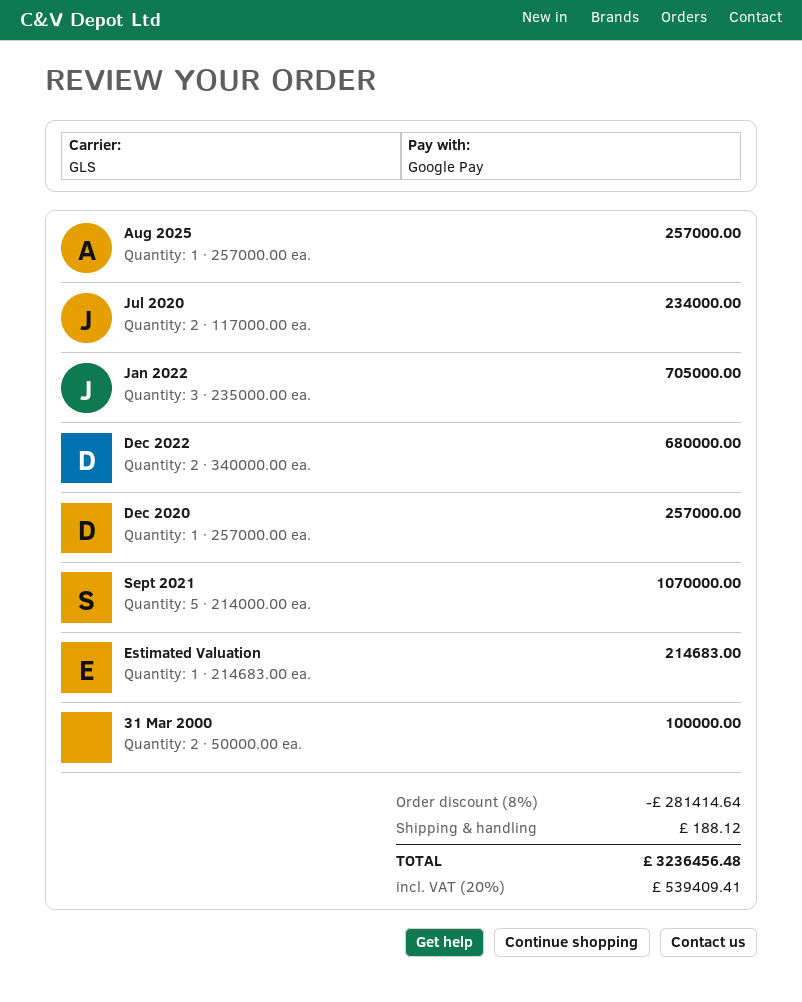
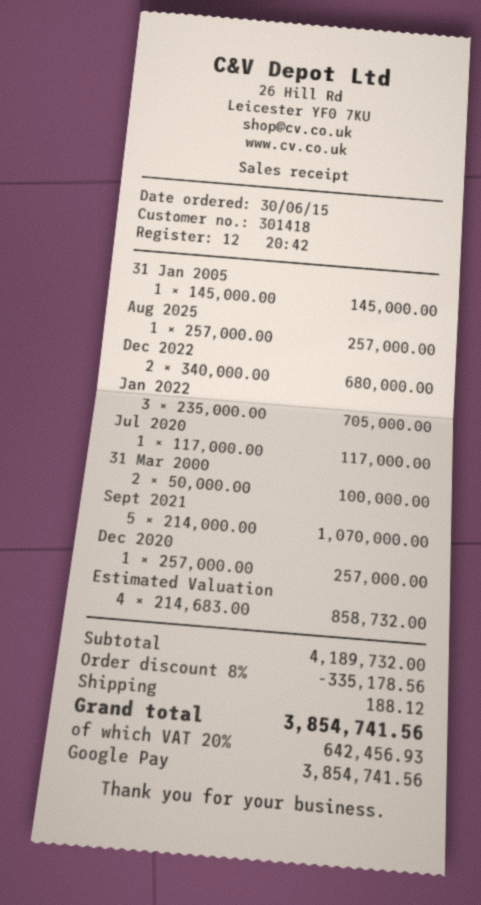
Jul 2020: 2 x 117000.00 = 234000.00 -> 1 x 117000.00 = 117000.00
Estimated Valuation: 1 x 214683.00 = 214683.00 -> 4 x 214683.00 = 858732.00
31 Jan 2005: none -> 1 x 145000.00 = 145000.00
discount: 8% = 281414.64 -> 8% = 335178.56
tax: 20% = 539409.41 -> 20% = 642456.93
total: 3236456.48 -> 3854741.56

